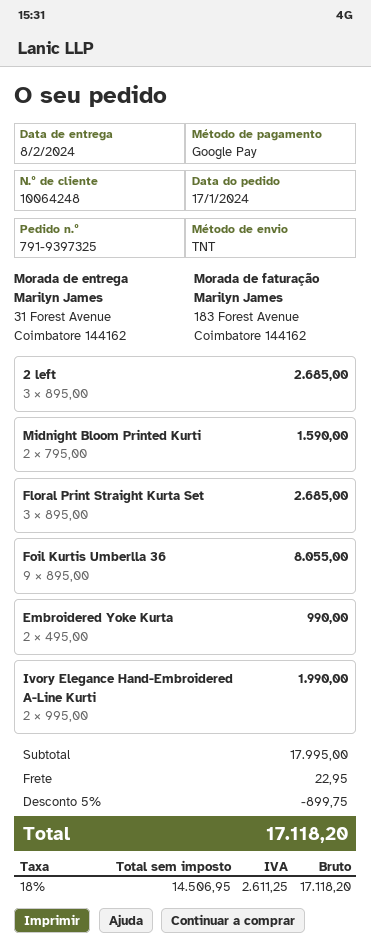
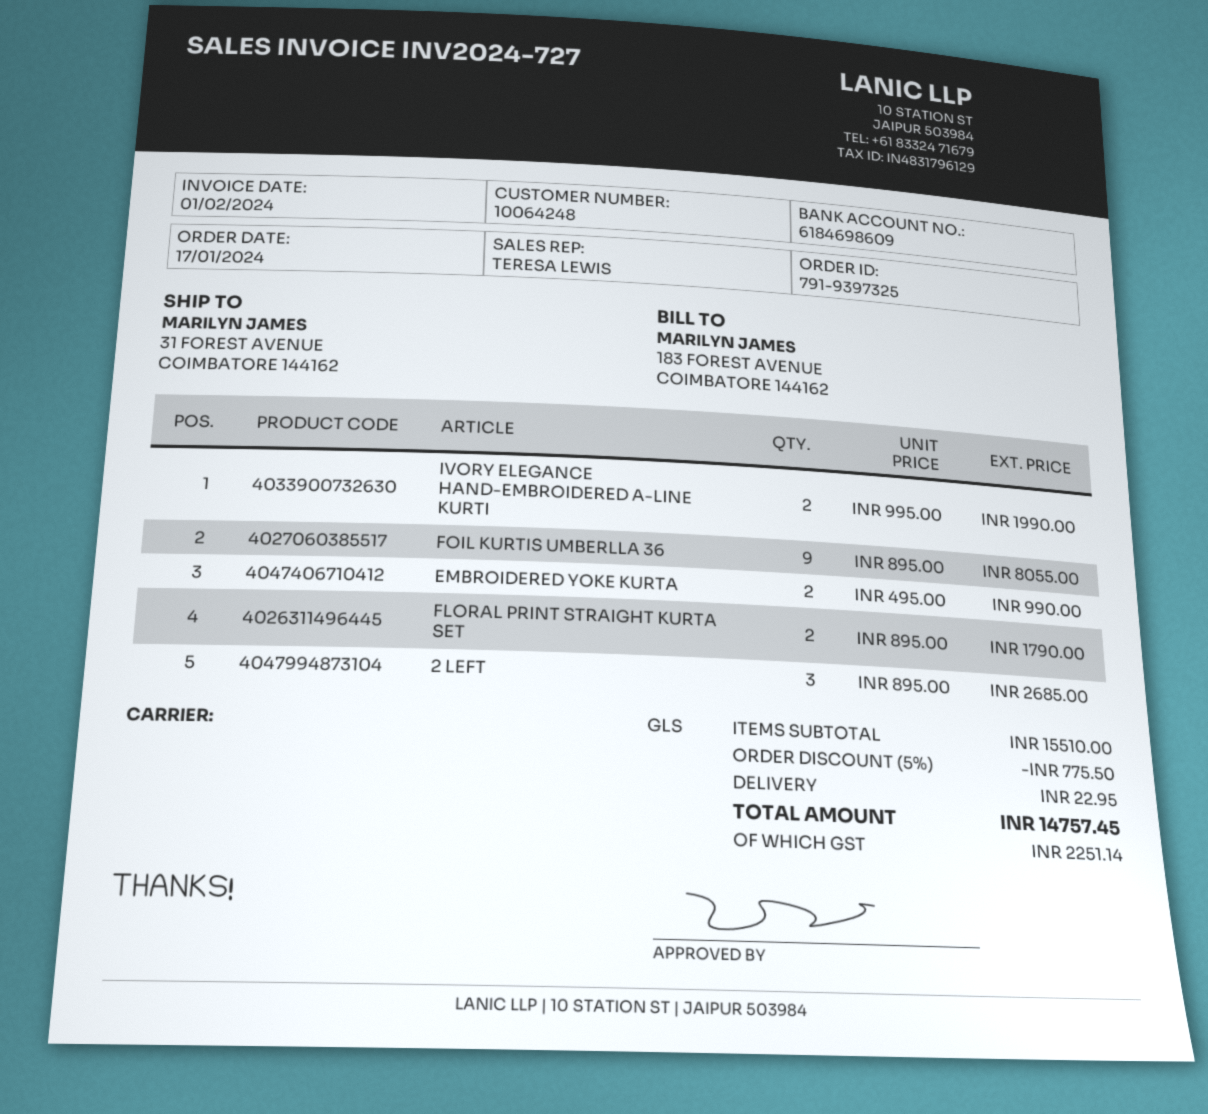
shipping method: TNT -> GLS
Midnight Bloom Printed Kurti: 2 x 795.00 = 1590.00 -> none
Floral Print Straight Kurta Set: 3 x 895.00 = 2685.00 -> 2 x 895.00 = 1790.00
subtotal: 17995.00 -> 15510.00
discount: 5% = 899.75 -> 5% = 775.50
tax: 2611.25 -> 2251.14
total: 17118.20 -> 14757.45

